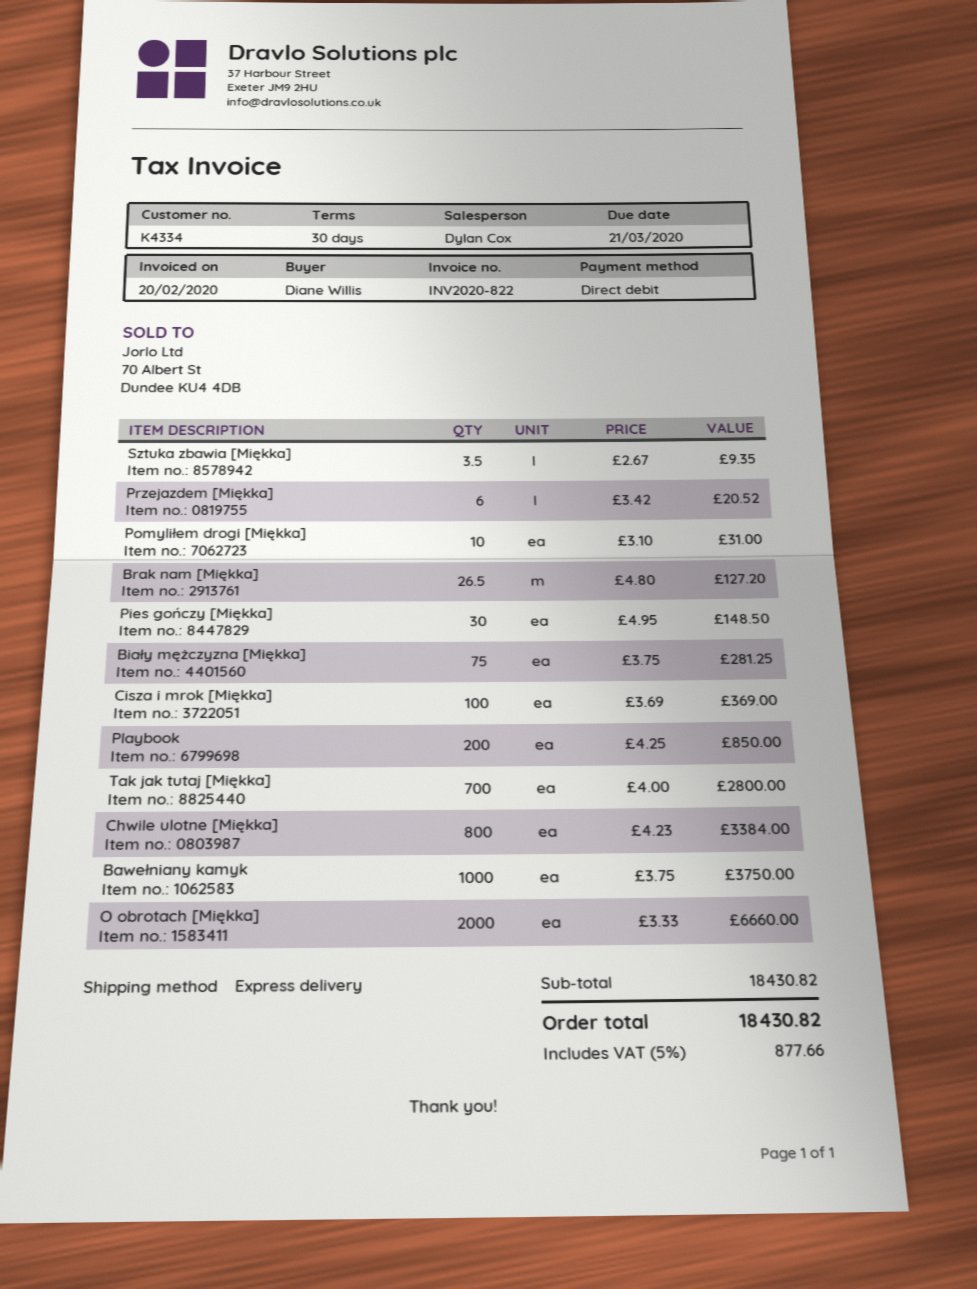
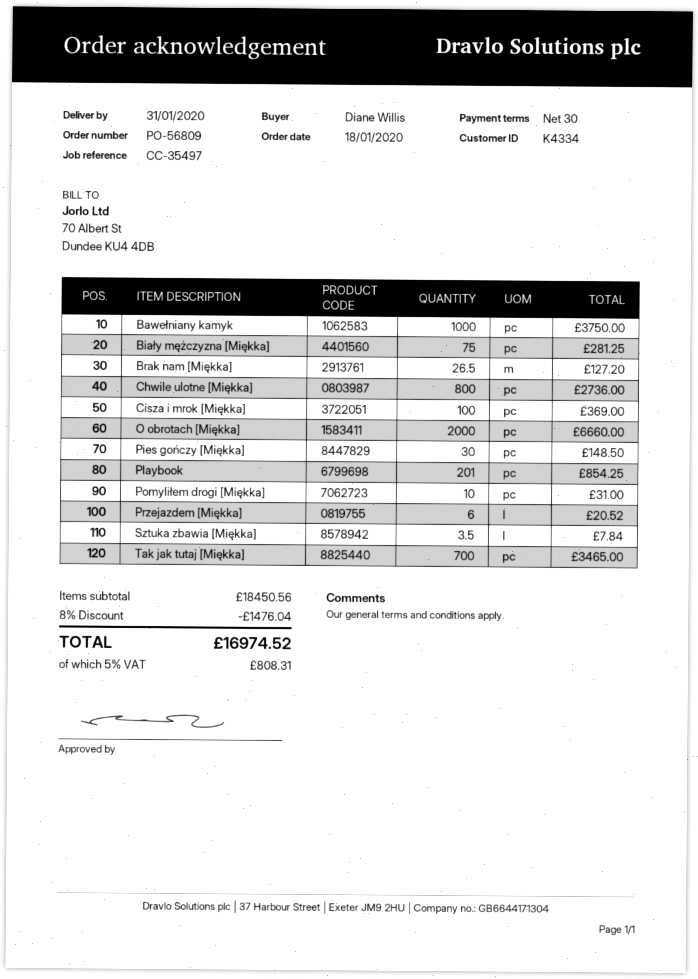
Sztuka zbawia [Miękka]: 3.5 for 9.35 -> 3.5 for 7.84
Playbook: 200 for 850.00 -> 201 for 854.25
Tak jak tutaj [Miękka]: 700 for 2800.00 -> 700 for 3465.00
Chwile ulotne [Miękka]: 800 for 3384.00 -> 800 for 2736.00
subtotal: 18430.82 -> 18450.56
discount: none -> 8% = 1476.04
tax: 5% = 877.66 -> 5% = 808.31
total: 18430.82 -> 16974.52

